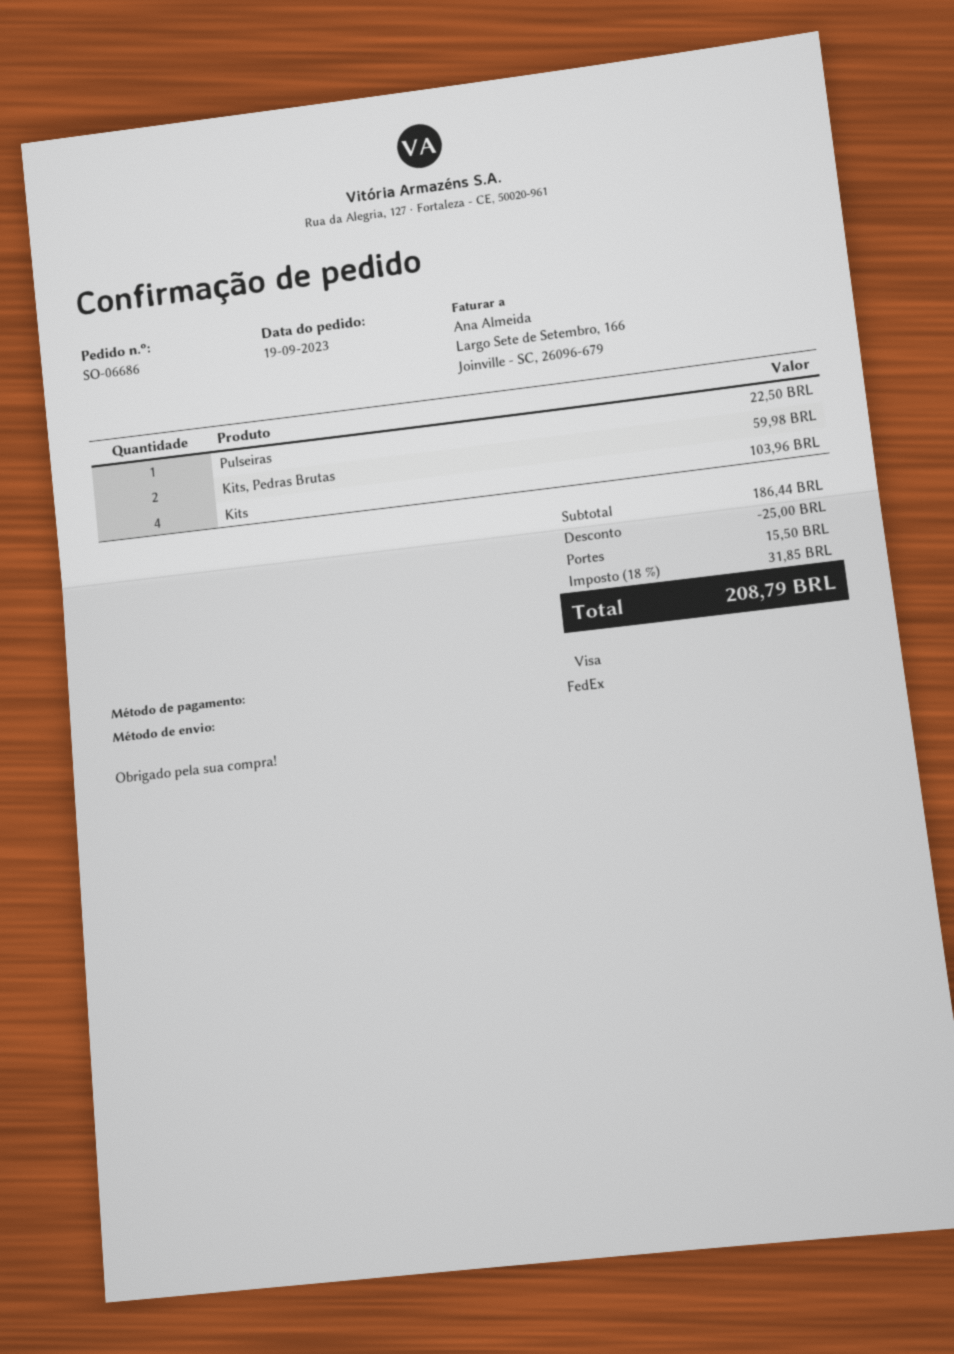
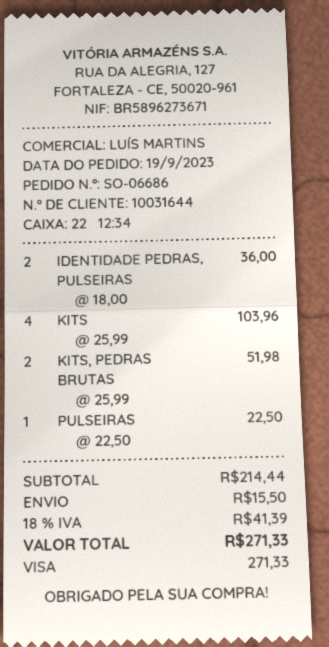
Kits, Pedras Brutas: 2 for 59.98 -> 2 for 51.98
IDENTIDADE PEDRAS, PULSEIRAS: none -> 2 for 36.00
subtotal: 186.44 -> 214.44
discount: 25.00 -> none
tax: 18% = 31.85 -> 18% = 41.39
total: 208.79 -> 271.33

